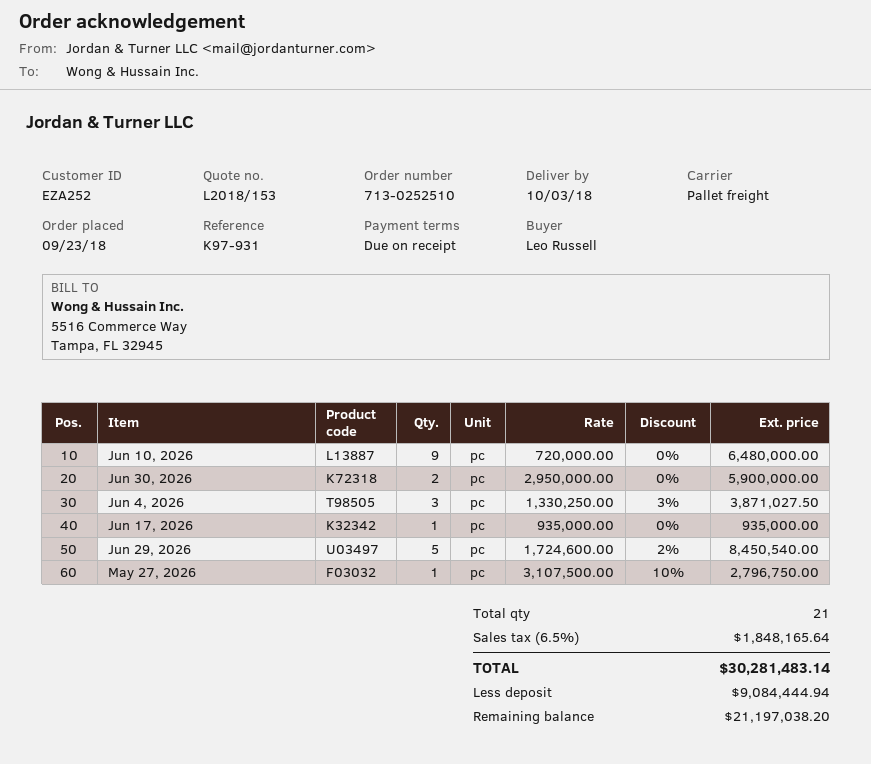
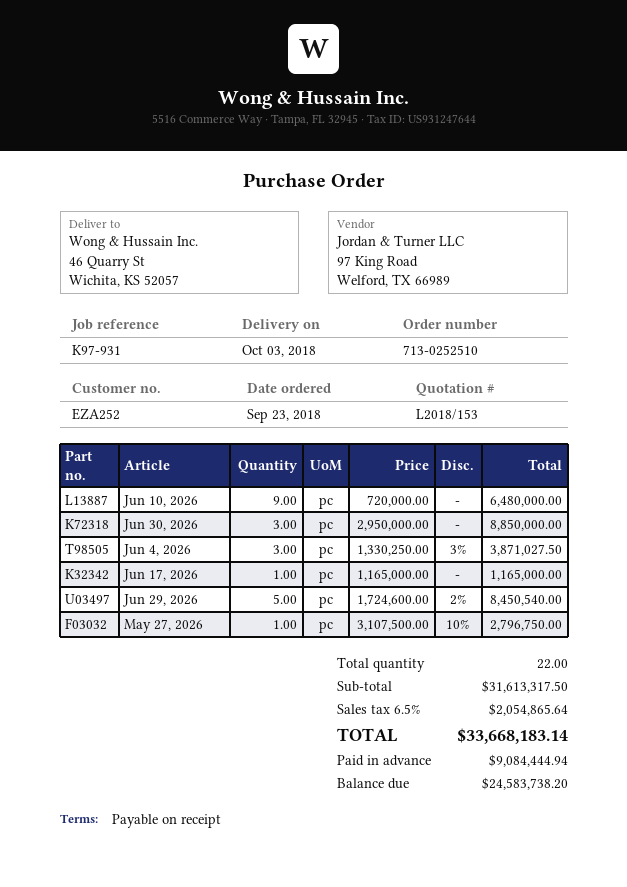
Jun 30, 2026: 2 x 2950000.00 = 5900000.00 -> 3 x 2950000.00 = 8850000.00
Jun 17, 2026: 1 x 935000.00 = 935000.00 -> 1 x 1165000.00 = 1165000.00
total quantity: 21 -> 22
tax: 6.5% = 1848165.64 -> 6.5% = 2054865.64
total: 30281483.14 -> 33668183.14
balance: 21197038.20 -> 24583738.20

